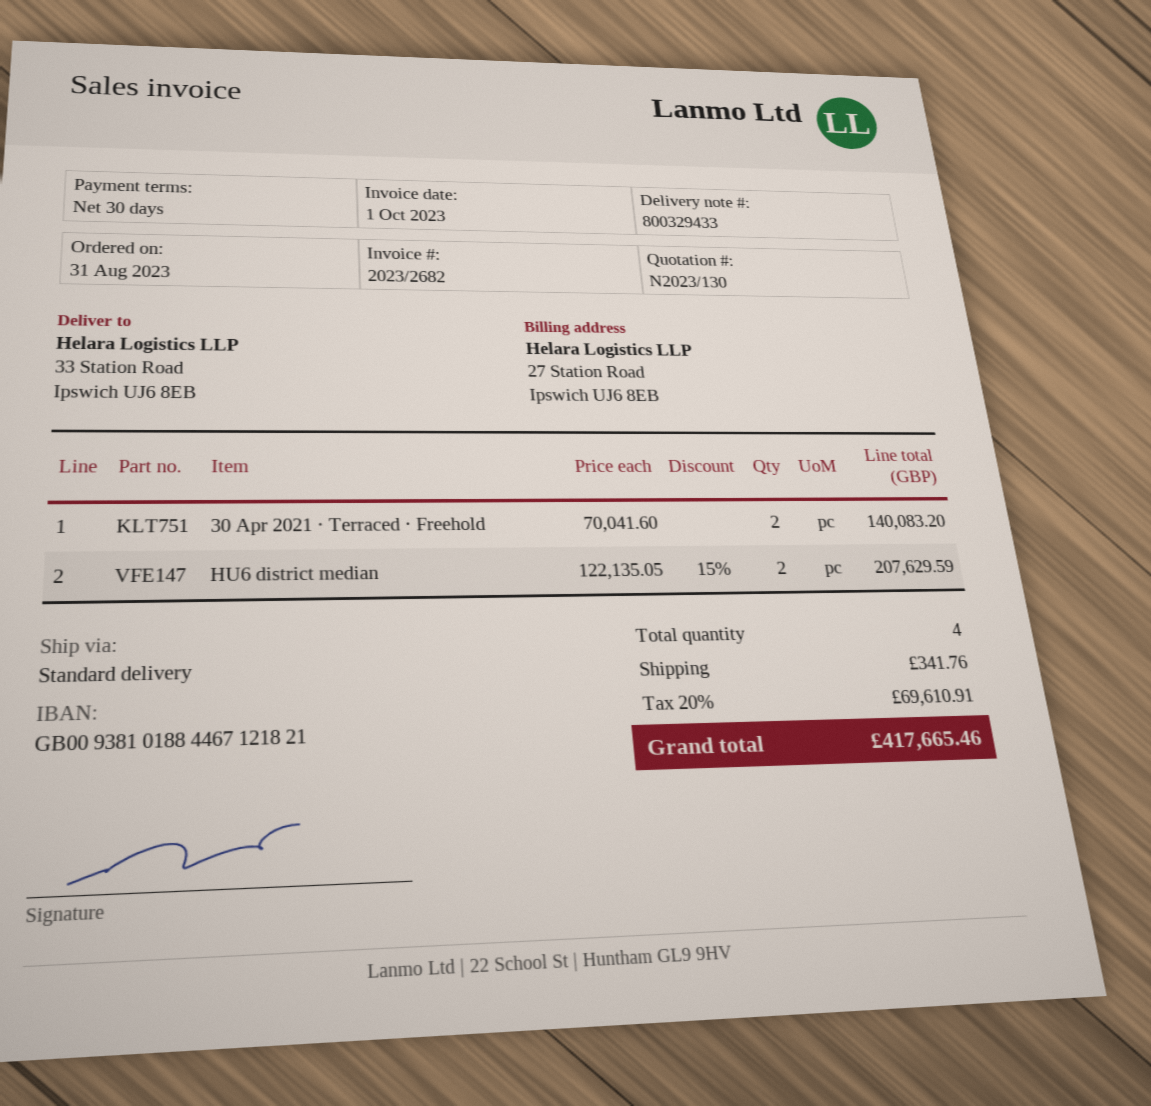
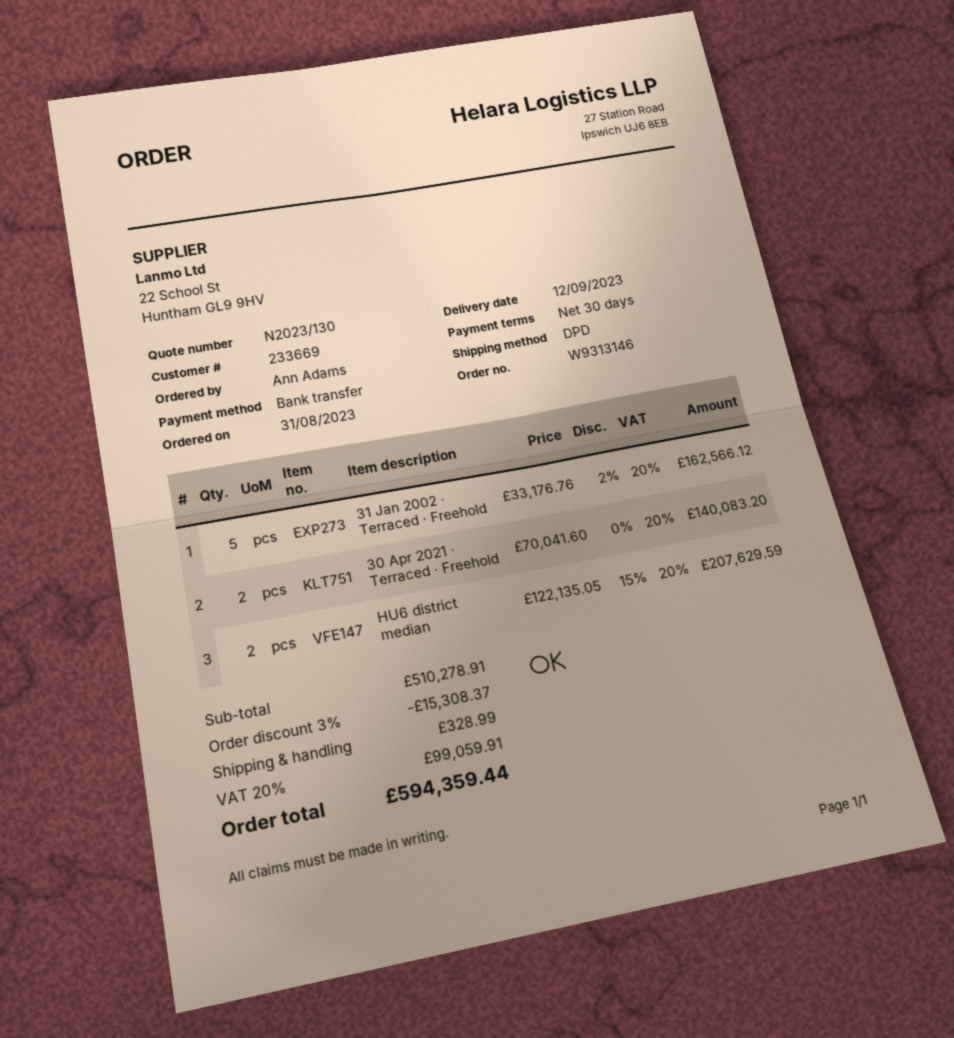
shipping method: standard -> DPD
31 Jan 2002 · Terraced · Freehold: none -> 5 x 33176.76 - 2% = 162566.12
discount: none -> 3% = 15308.37
shipping: 341.76 -> 328.99
tax: 20% = 69610.91 -> 20% = 99059.91
total: 417665.46 -> 594359.44

